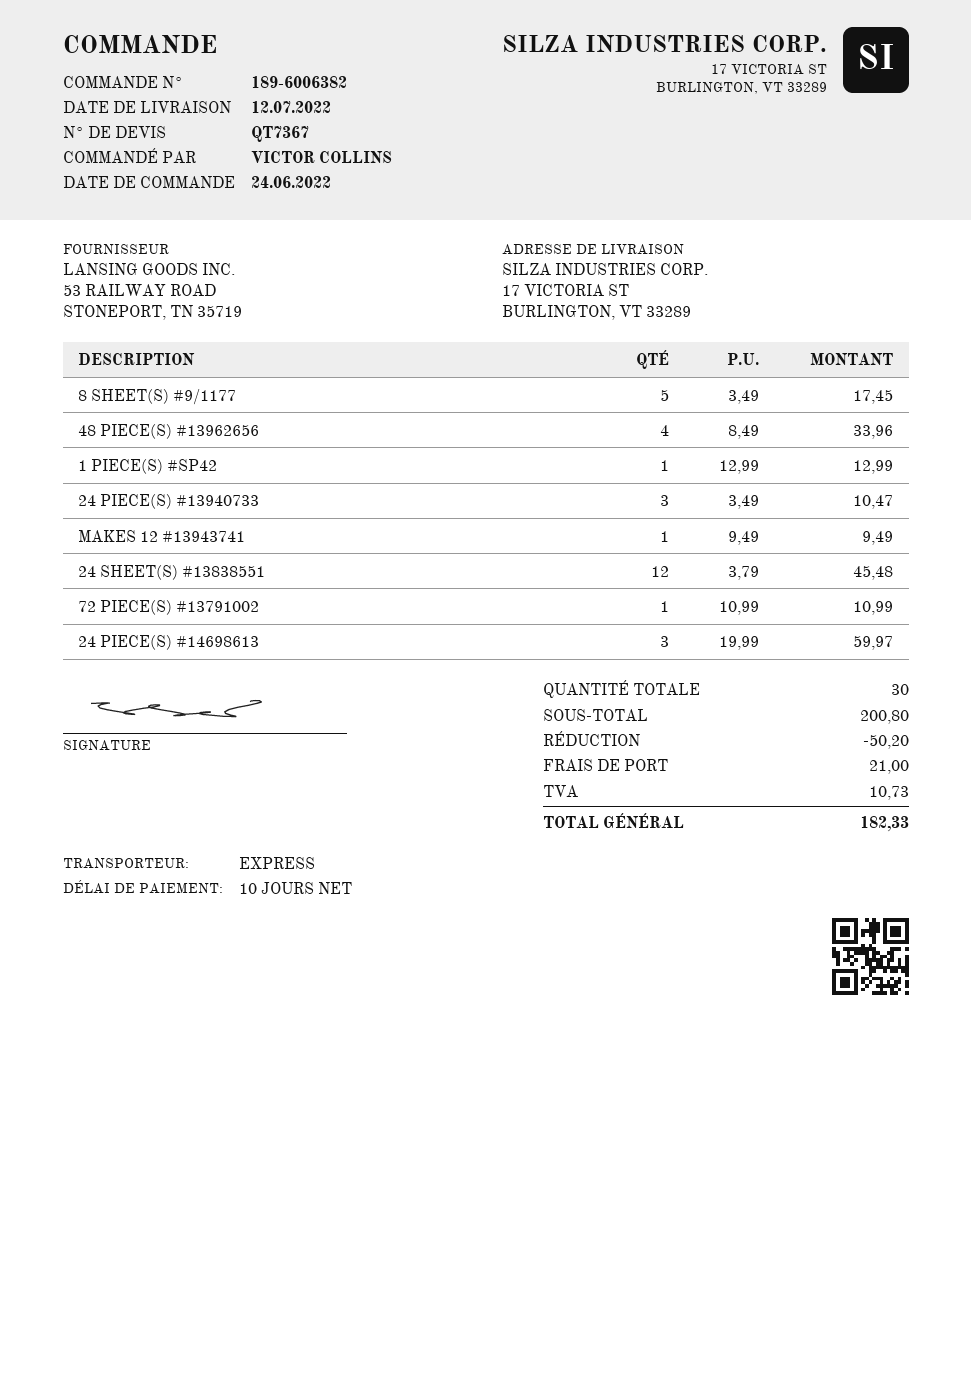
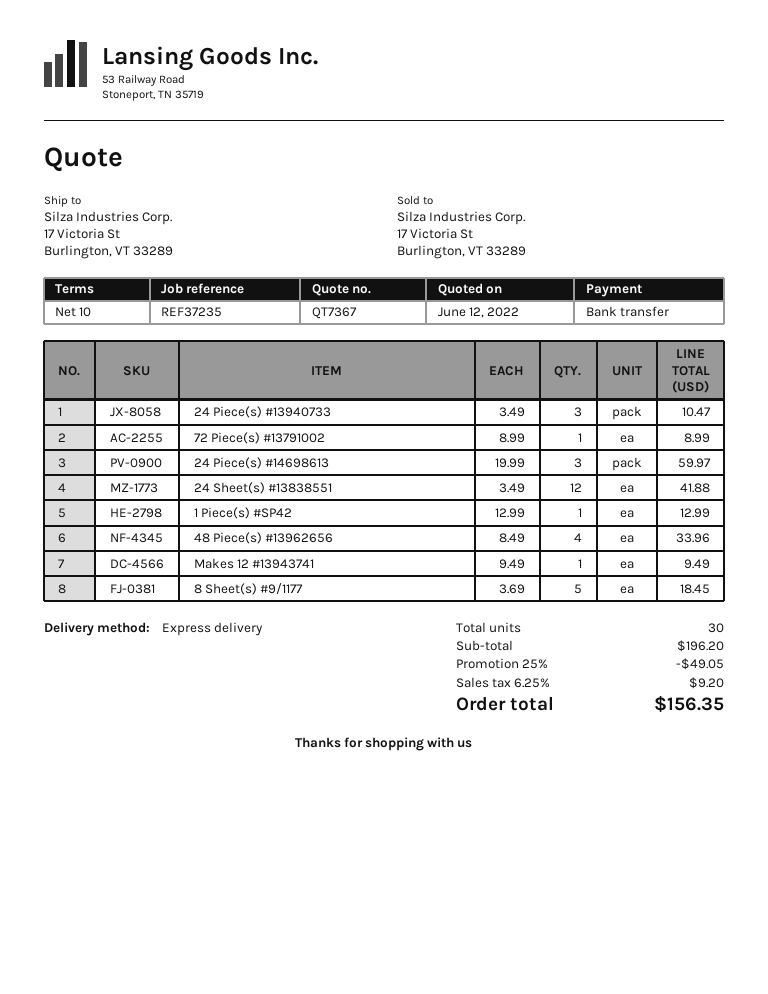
8 SHEET(S) #9/1177: 5 x 3.49 = 17.45 -> 5 x 3.69 = 18.45
24 SHEET(S) #13838551: 12 x 3.79 = 45.48 -> 12 x 3.49 = 41.88
72 PIECE(S) #13791002: 1 x 10.99 = 10.99 -> 1 x 8.99 = 8.99
subtotal: 200.80 -> 196.20
discount: 50.20 -> 49.05
shipping: 21.00 -> none
tax: 10.73 -> 9.20
total: 182.33 -> 156.35

